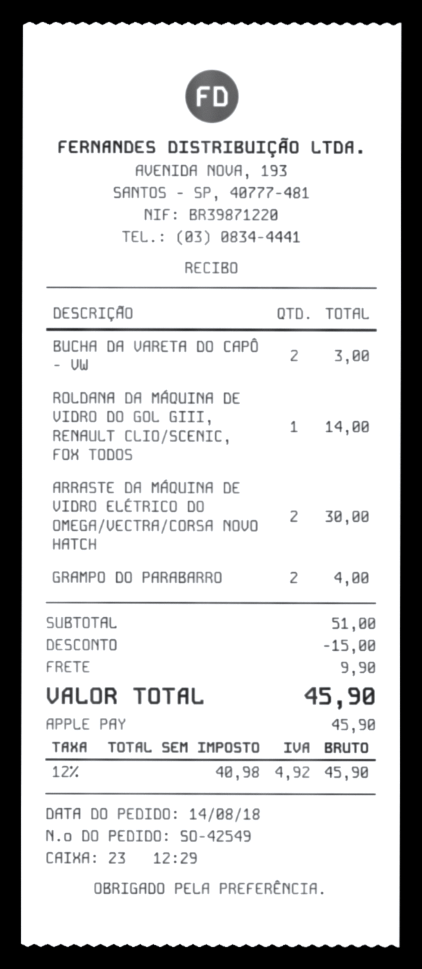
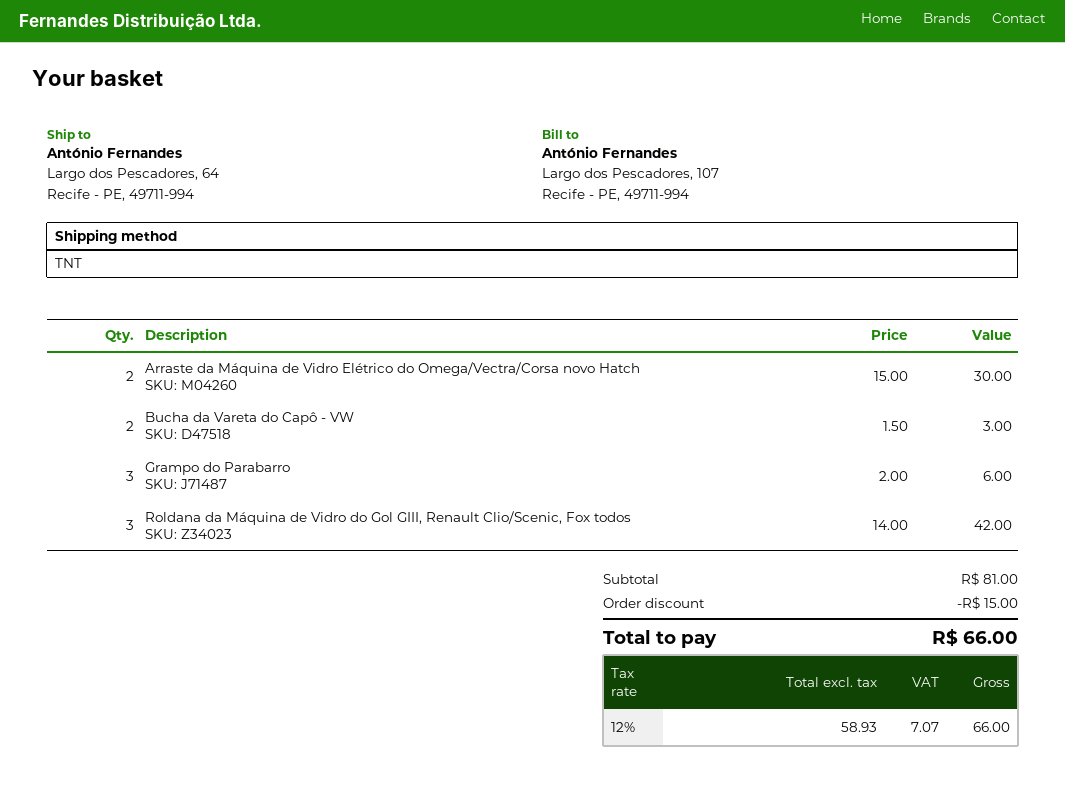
ROLDANA DA MÁQUINA DE VIDRO DO GOL GIII, RENAULT CLIO/SCENIC, FOX TODOS: 1 for 14.00 -> 3 for 42.00
GRAMPO DO PARABARRO: 2 for 4.00 -> 3 for 6.00
subtotal: 51.00 -> 81.00
shipping: 9.90 -> none
net: 40.98 -> 58.93
tax: 12% = 4.92 -> 12% = 7.07
total: 45.90 -> 66.00

